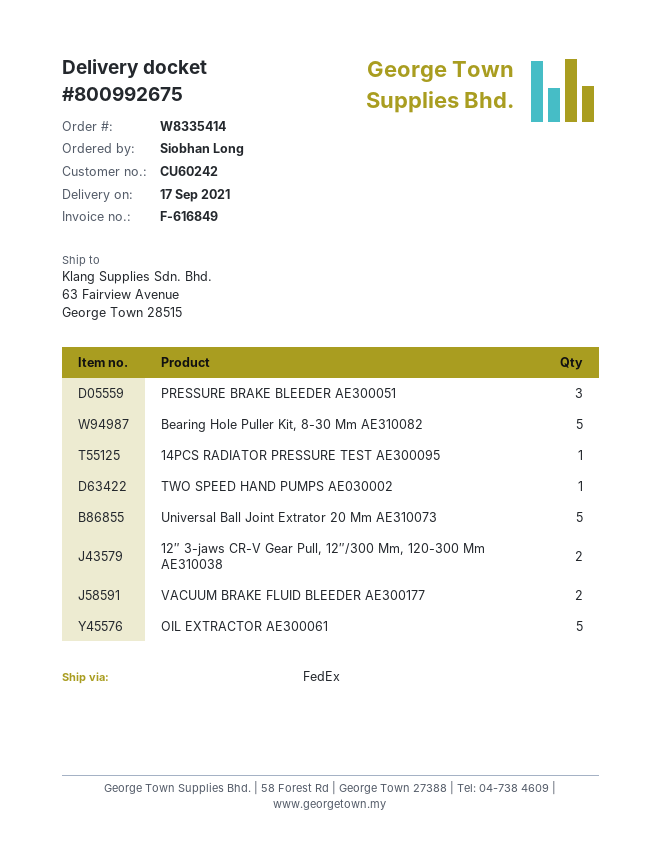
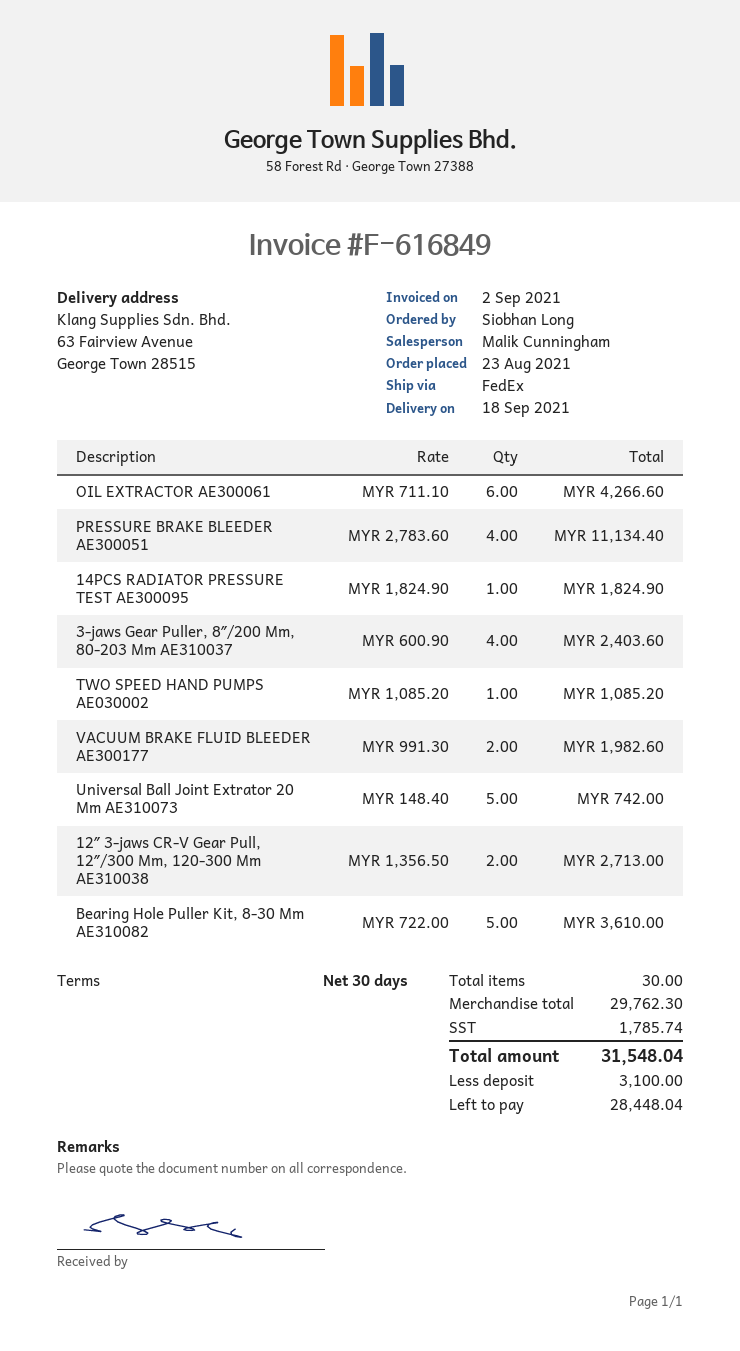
delivery date: 2021-09-17 -> 2021-09-18
PRESSURE BRAKE BLEEDER AE300051: 3 -> 4
OIL EXTRACTOR AE300061: 5 -> 6
3-jaws Gear Puller, 8″/200 Mm, 80-203 Mm AE310037: none -> 4

